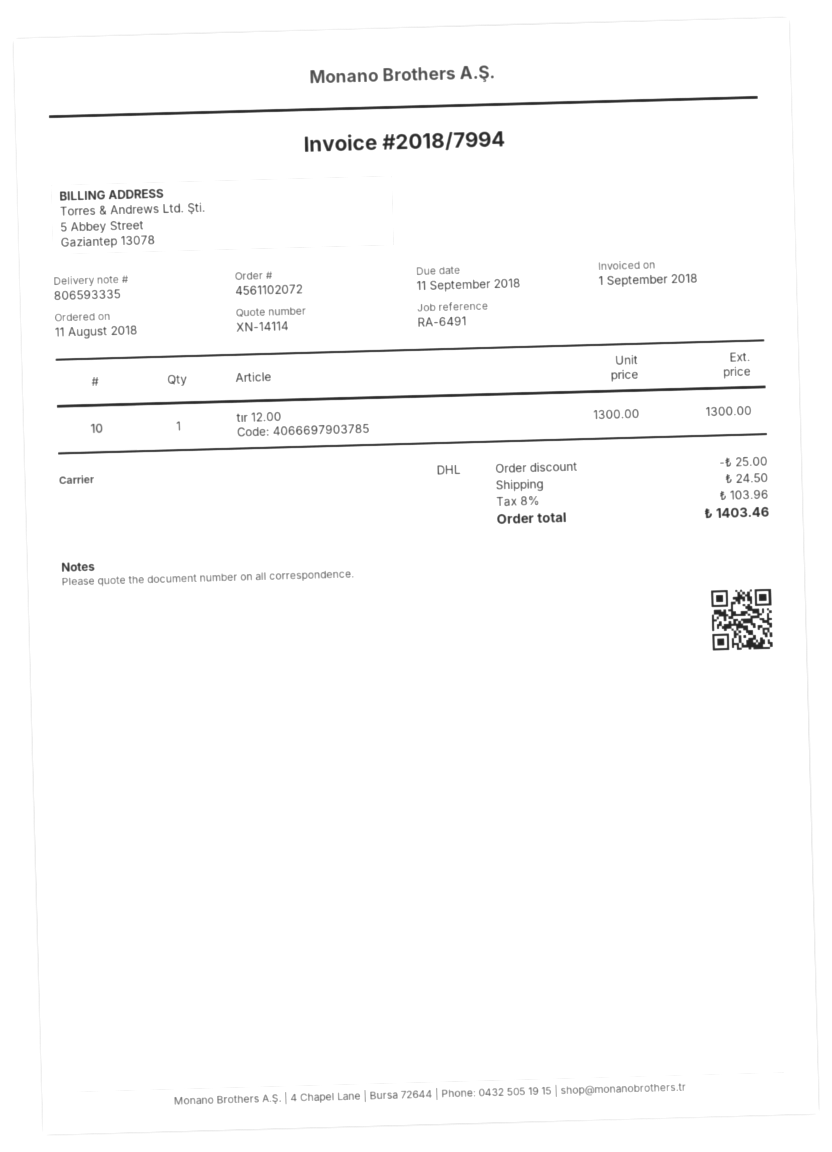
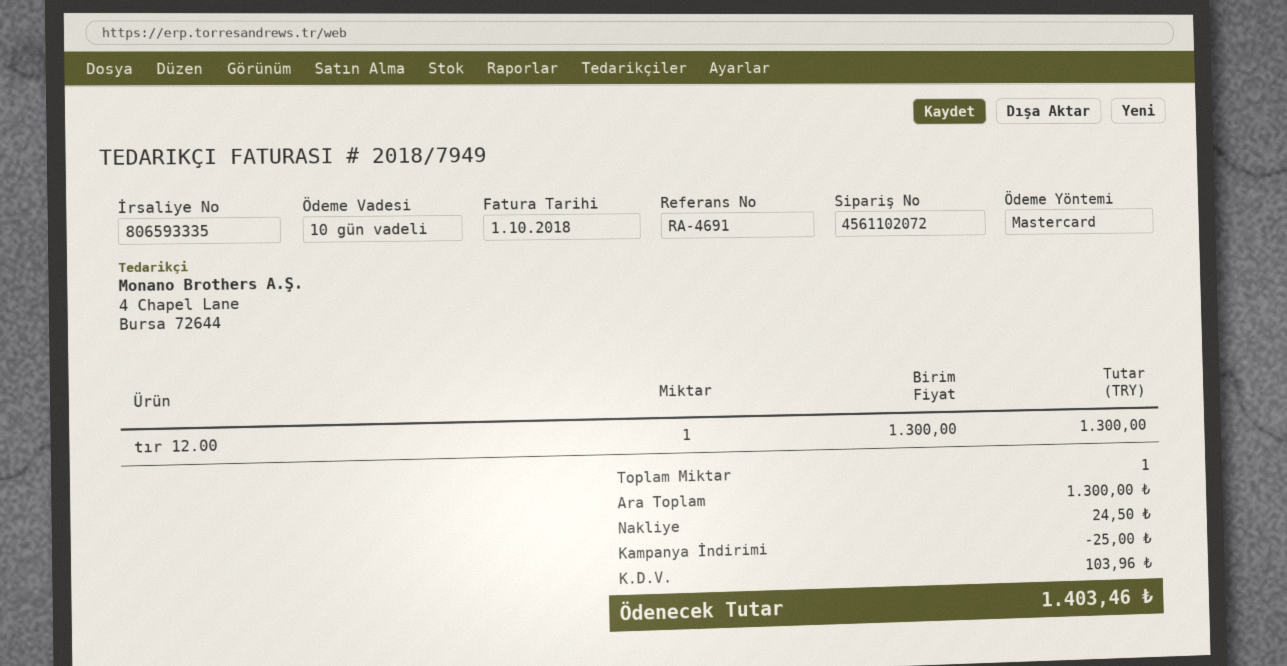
invoice number: 2018/7994 -> 2018/7949
invoice date: 2018-09-01 -> 2018-10-01
reference: RA-6491 -> RA-4691

